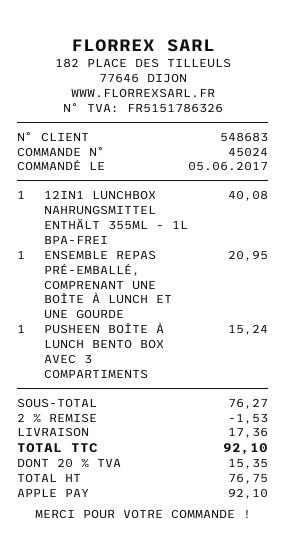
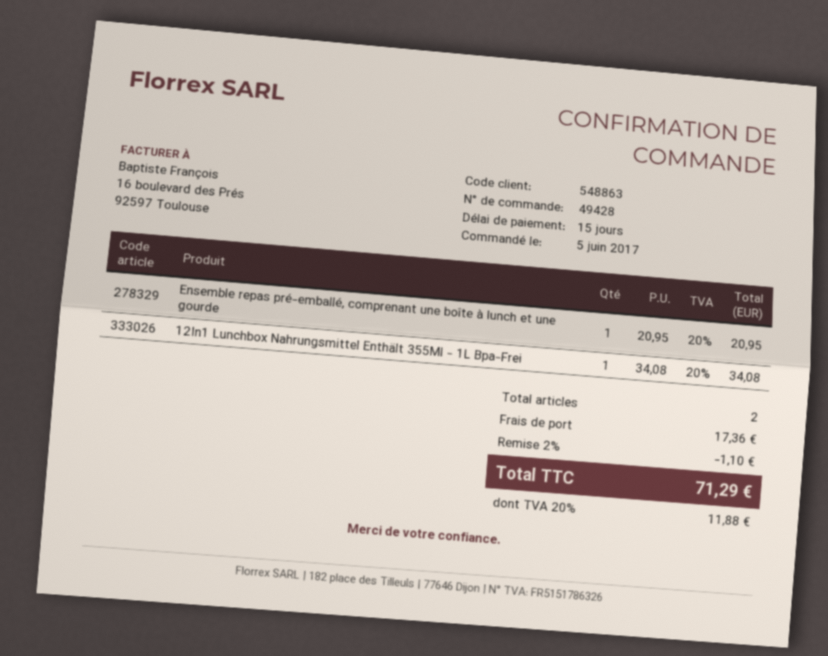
order number: 45024 -> 49428
customer number: 548683 -> 548863
12IN1 LUNCHBOX NAHRUNGSMITTEL ENTHÄLT 355ML - 1L BPA-FREI: 1 x 40.08 = 40.08 -> 1 x 34.08 = 34.08
PUSHEEN BOÎTE À LUNCH BENTO BOX AVEC 3 COMPARTIMENTS: 1 x 15.24 = 15.24 -> none
discount: 2% = 1.53 -> 2% = 1.10
tax: 20% = 15.35 -> 20% = 11.88
total: 92.10 -> 71.29

